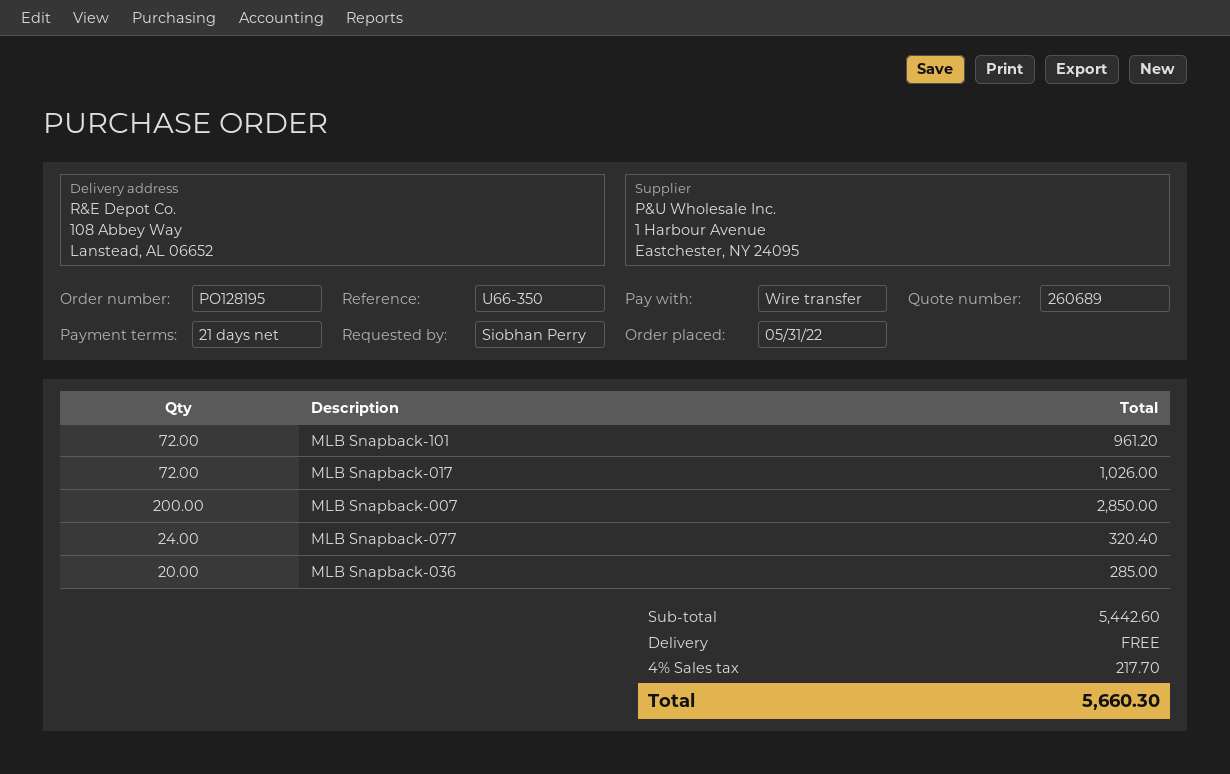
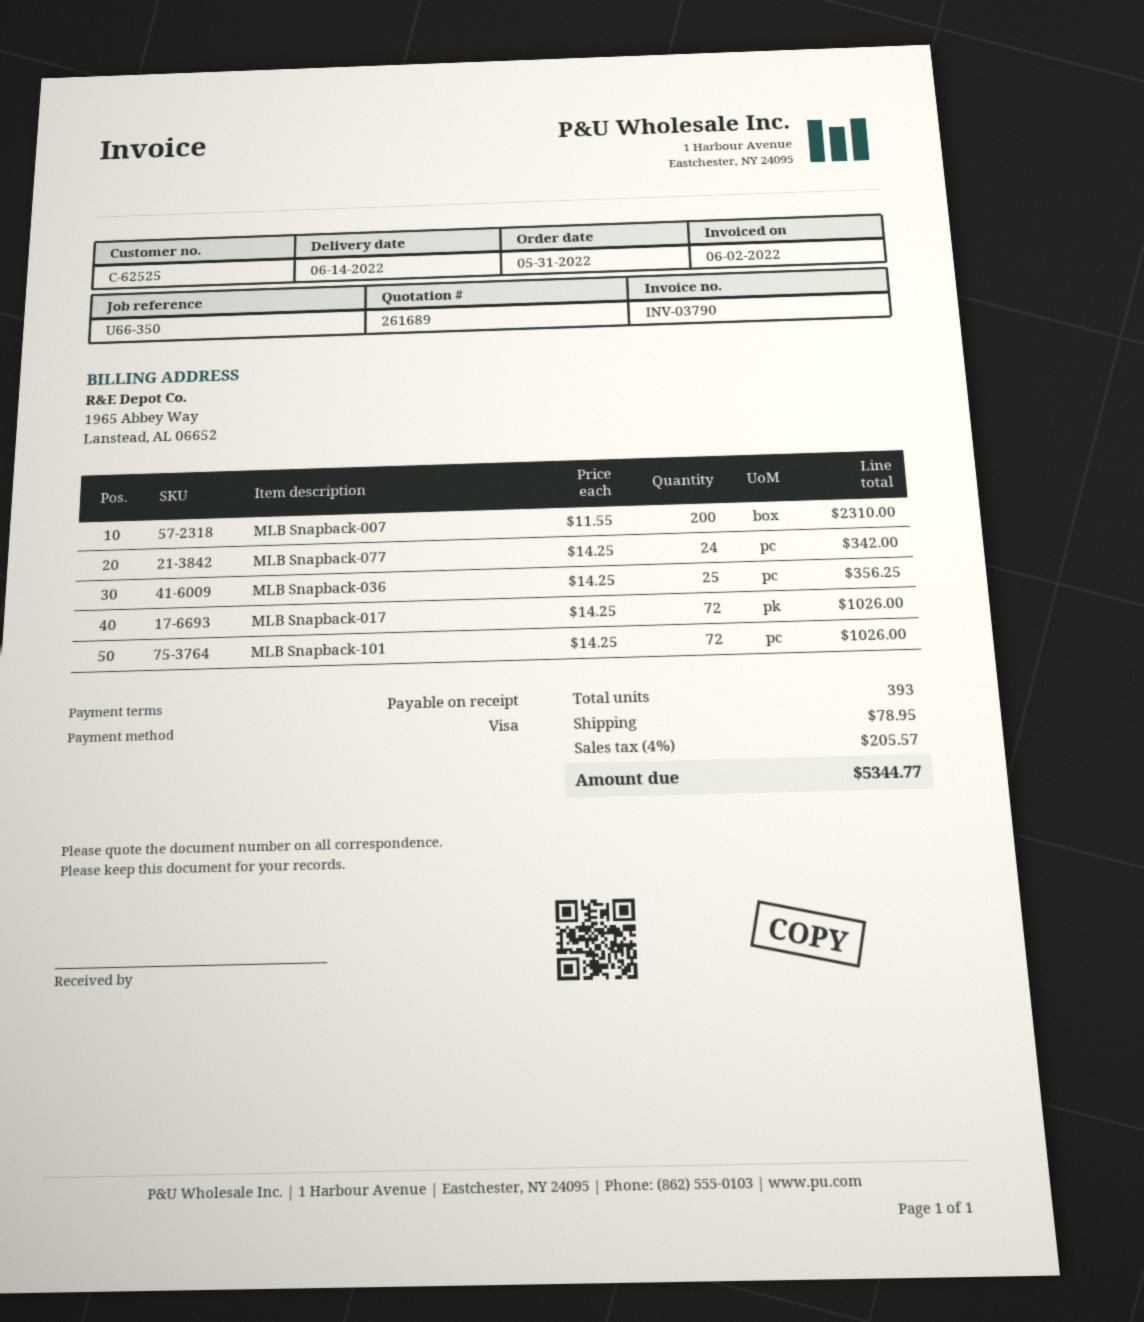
quote number: 260689 -> 261689
payment terms: 21 days -> on receipt
payment method: bank transfer -> Visa
MLB Snapback-101: 72 for 961.20 -> 72 for 1026.00
MLB Snapback-007: 200 for 2850.00 -> 200 for 2310.00
MLB Snapback-077: 24 for 320.40 -> 24 for 342.00
MLB Snapback-036: 20 for 285.00 -> 25 for 356.25
shipping: 0.00 -> 78.95
tax: 4% = 217.70 -> 4% = 205.57
total: 5660.30 -> 5344.77

